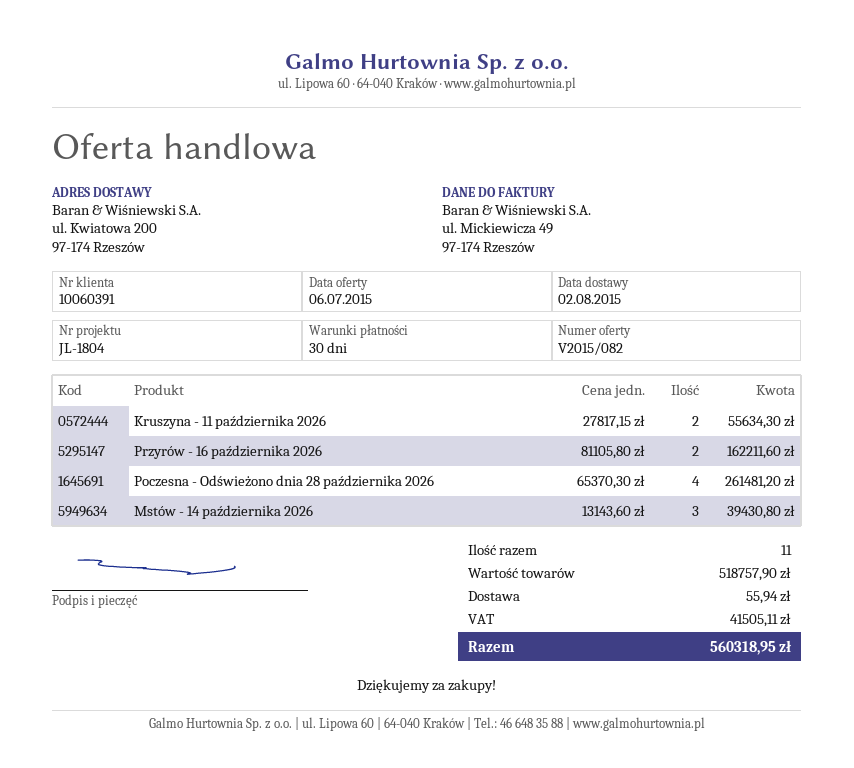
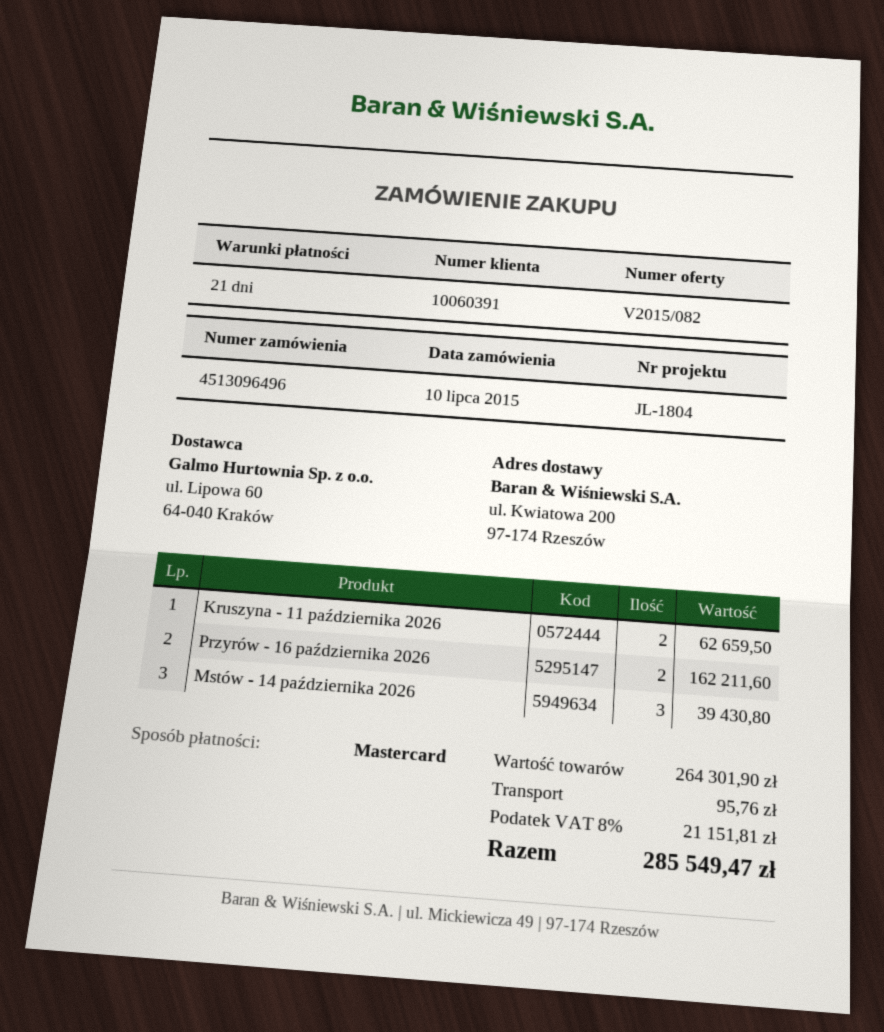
payment terms: 30 days -> 21 days
Kruszyna - 11 października 2026: 2 for 55634.30 -> 2 for 62659.50
Poczesna - Odświeżono dnia 28 października 2026: 4 for 261481.20 -> none
subtotal: 518757.90 -> 264301.90
shipping: 55.94 -> 95.76
tax: 41505.11 -> 21151.81
total: 560318.95 -> 285549.47

